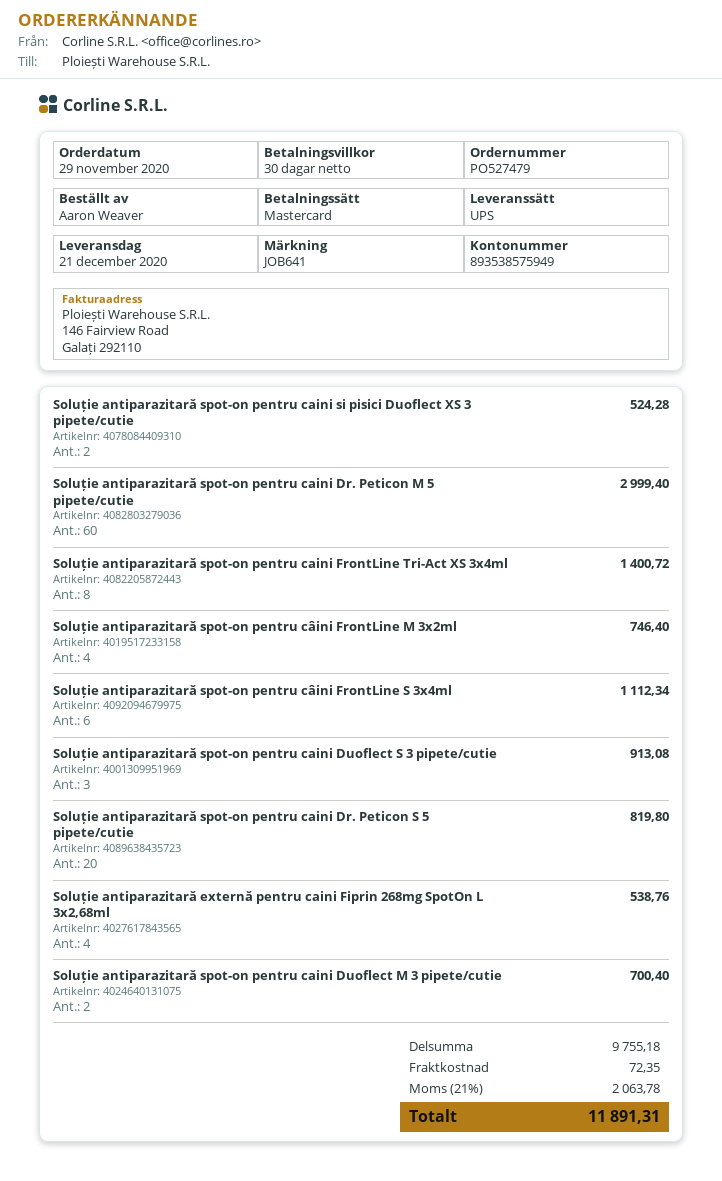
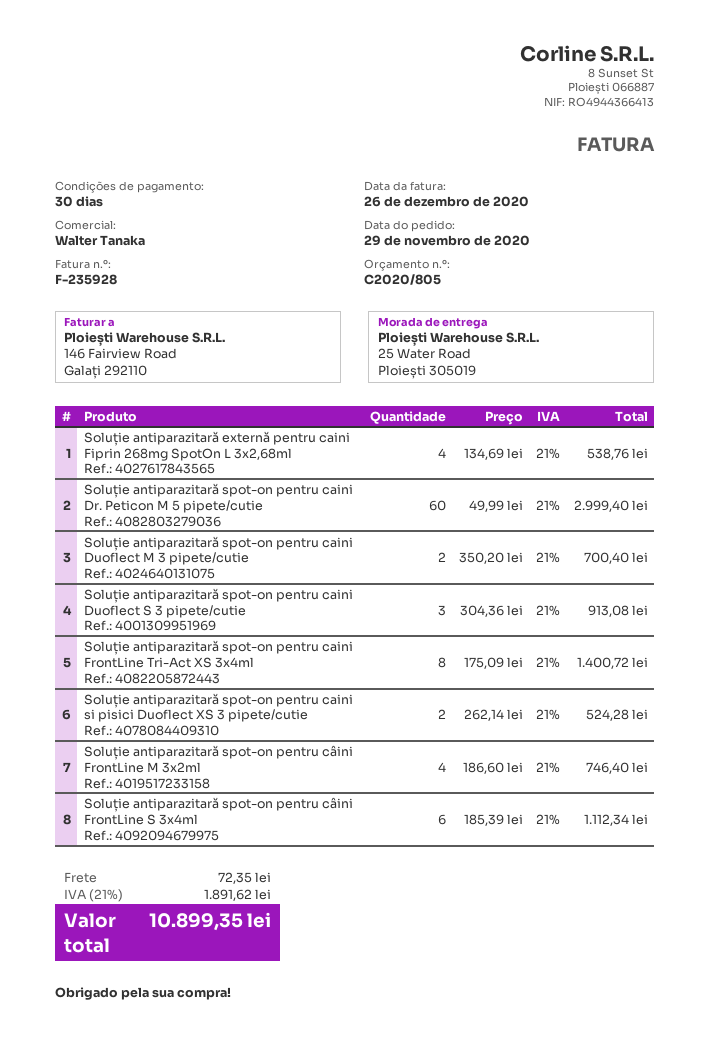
Soluție antiparazitară spot-on pentru caini Dr. Peticon S 5 pipete/cutie: 20 for 819.80 -> none
tax: 21% = 2063.78 -> 21% = 1891.62
total: 11891.31 -> 10899.35

